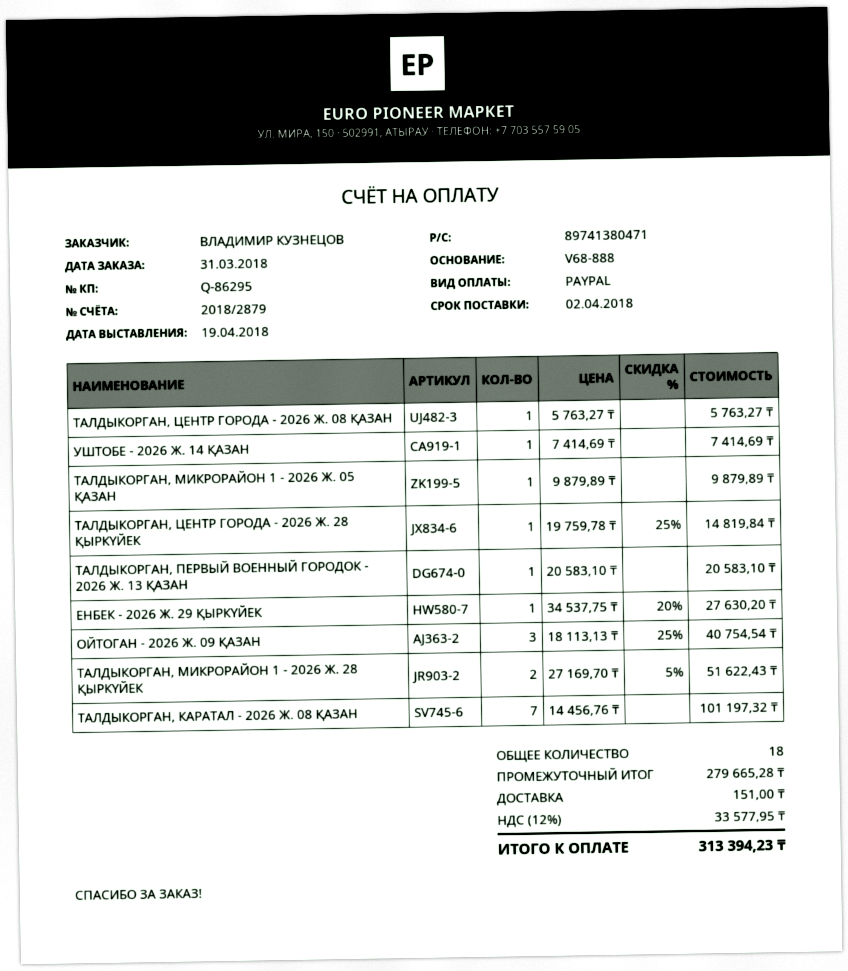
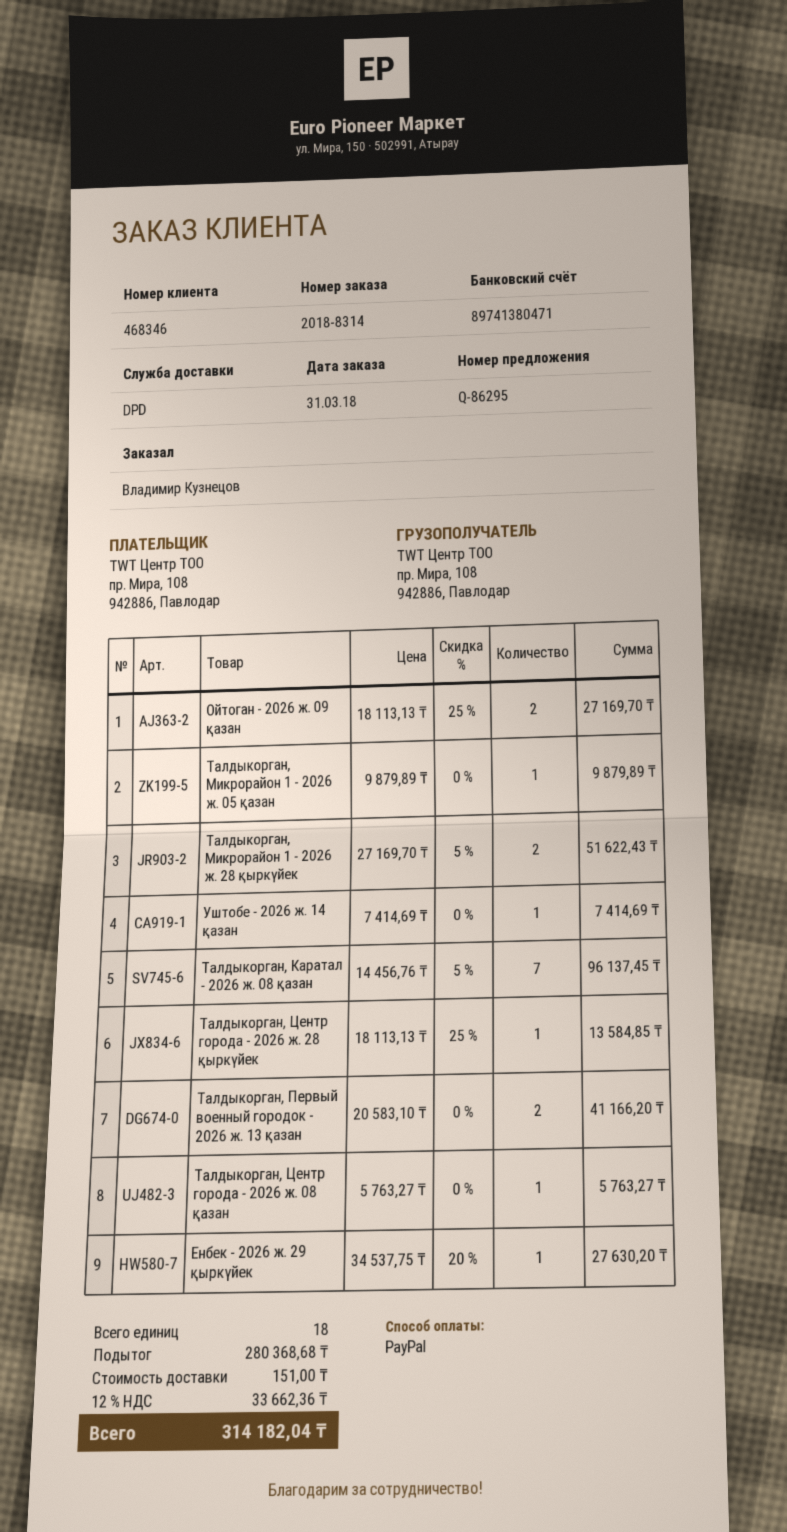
ТАЛДЫКОРГАН, ЦЕНТР ГОРОДА - 2026 Ж. 28 ҚЫРКҮЙЕК: 1 x 19759.78 - 25% = 14819.84 -> 1 x 18113.13 - 25% = 13584.85
ТАЛДЫКОРГАН, ПЕРВЫЙ ВОЕННЫЙ ГОРОДОК - 2026 Ж. 13 ҚАЗАН: 1 x 20583.10 = 20583.10 -> 2 x 20583.10 = 41166.20
ОЙТОГАН - 2026 Ж. 09 ҚАЗАН: 3 x 18113.13 - 25% = 40754.54 -> 2 x 18113.13 - 25% = 27169.70
ТАЛДЫКОРГАН, КАРАТАЛ - 2026 Ж. 08 ҚАЗАН: 7 x 14456.76 = 101197.32 -> 7 x 14456.76 - 5% = 96137.45
subtotal: 279665.28 -> 280368.68
tax: 12% = 33577.95 -> 12% = 33662.36
total: 313394.23 -> 314182.04

